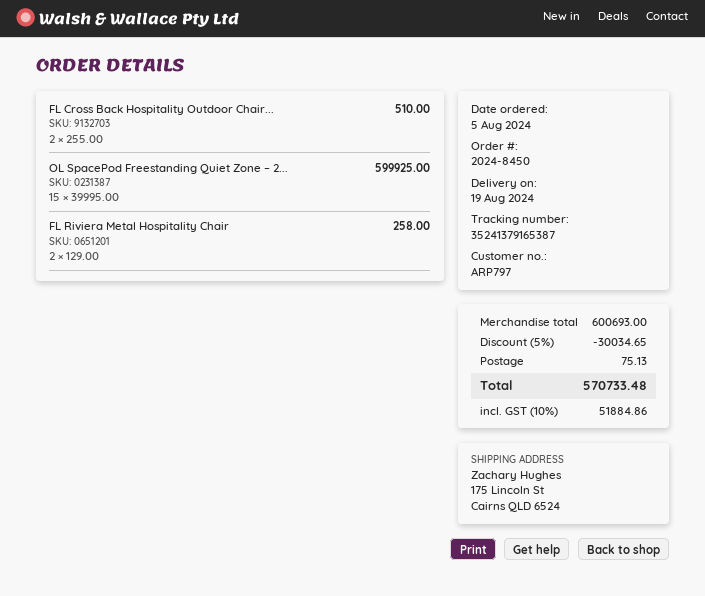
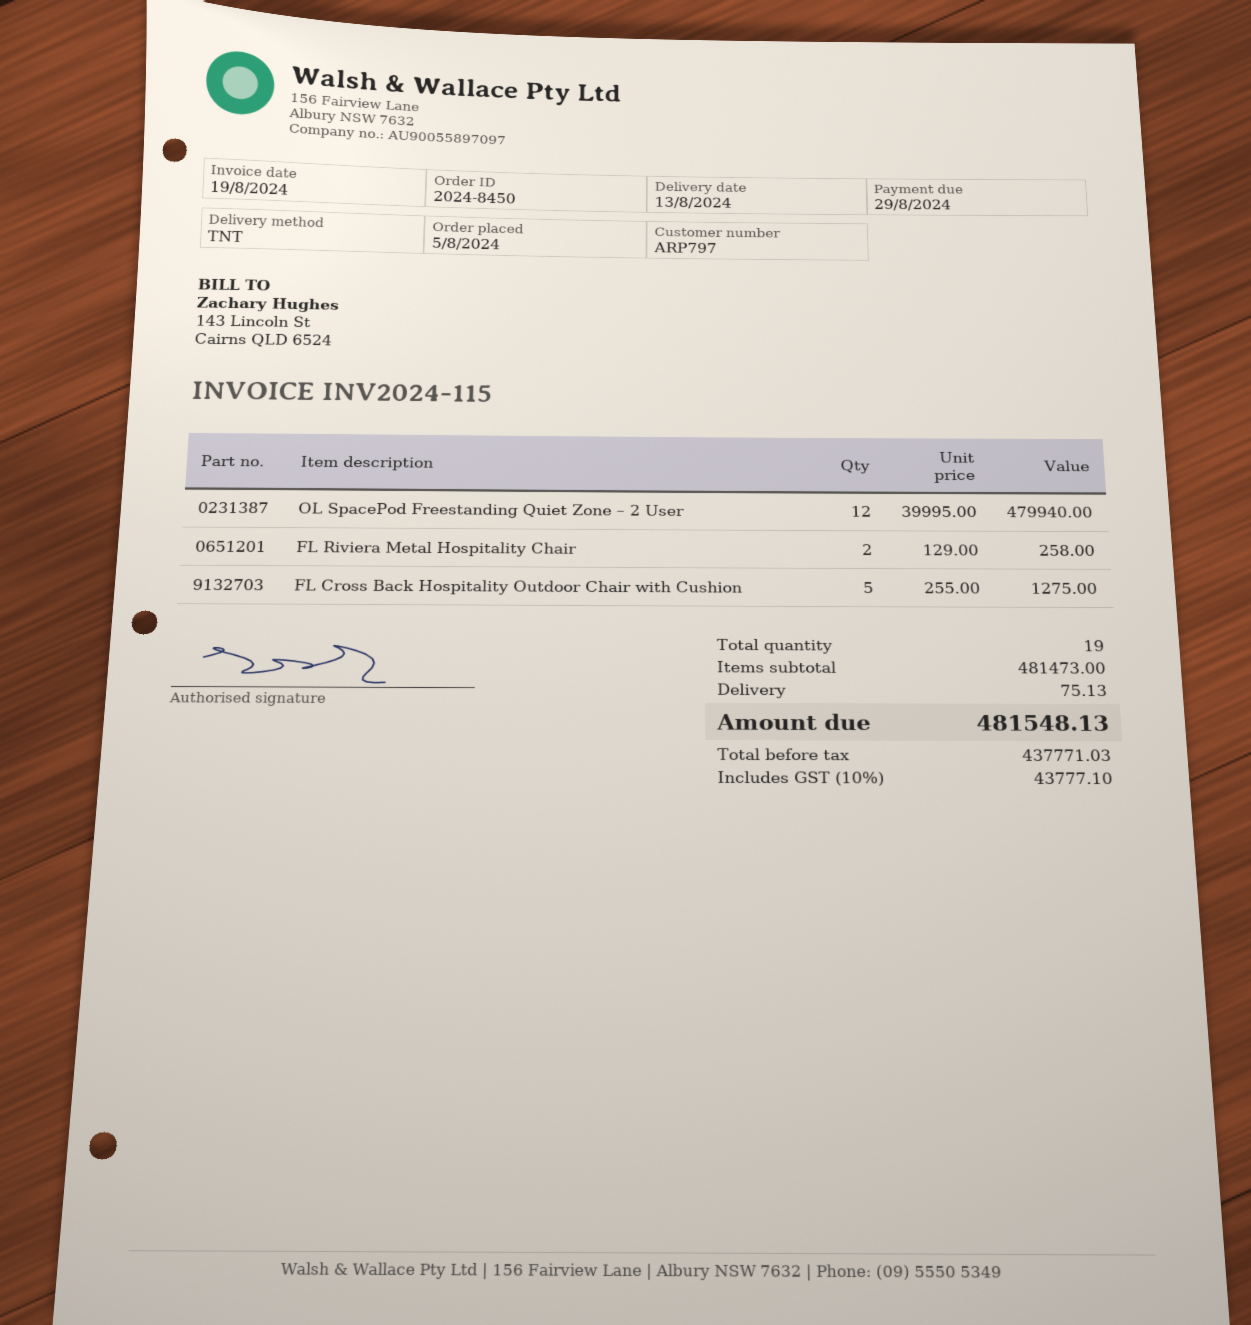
delivery date: 2024-08-19 -> 2024-08-13
FL Cross Back Hospitality Outdoor Chair...: 2 x 255.00 = 510.00 -> 5 x 255.00 = 1275.00
OL SpacePod Freestanding Quiet Zone – 2...: 15 x 39995.00 = 599925.00 -> 12 x 39995.00 = 479940.00
subtotal: 600693.00 -> 481473.00
discount: 5% = 30034.65 -> none
tax: 10% = 51884.86 -> 10% = 43777.10
total: 570733.48 -> 481548.13

